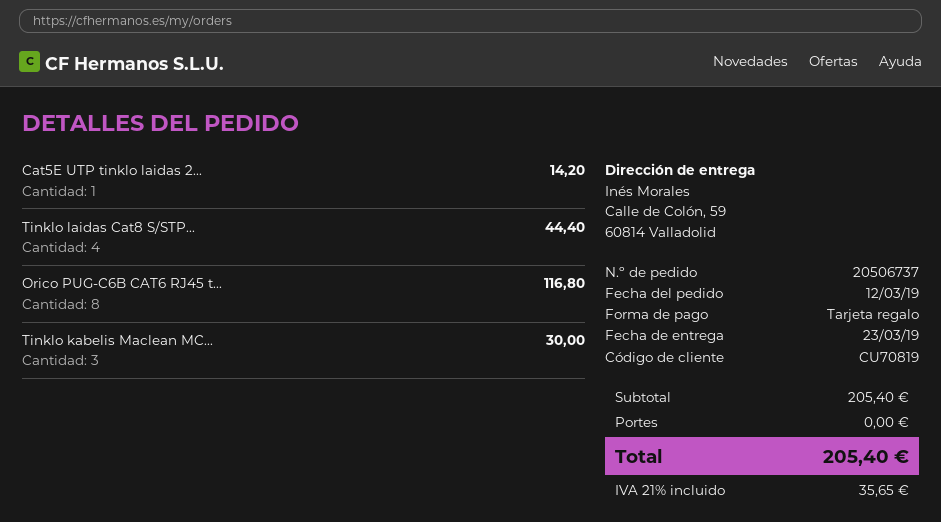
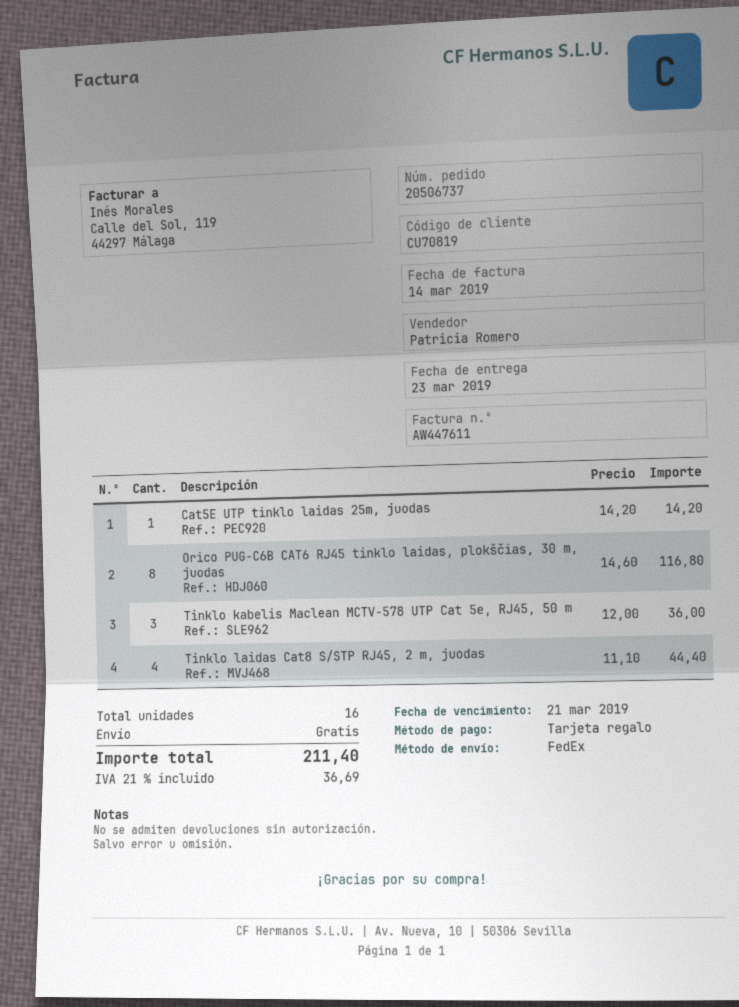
Tinklo kabelis Maclean MC...: 3 for 30.00 -> 3 for 36.00
tax: 21% = 35.65 -> 21% = 36.69
total: 205.40 -> 211.40

